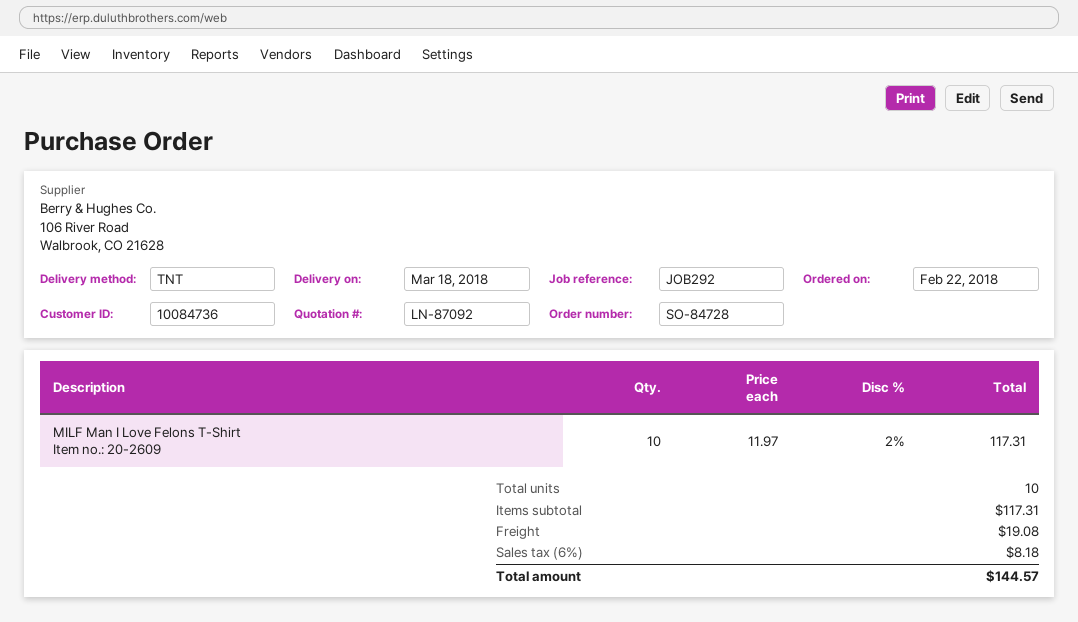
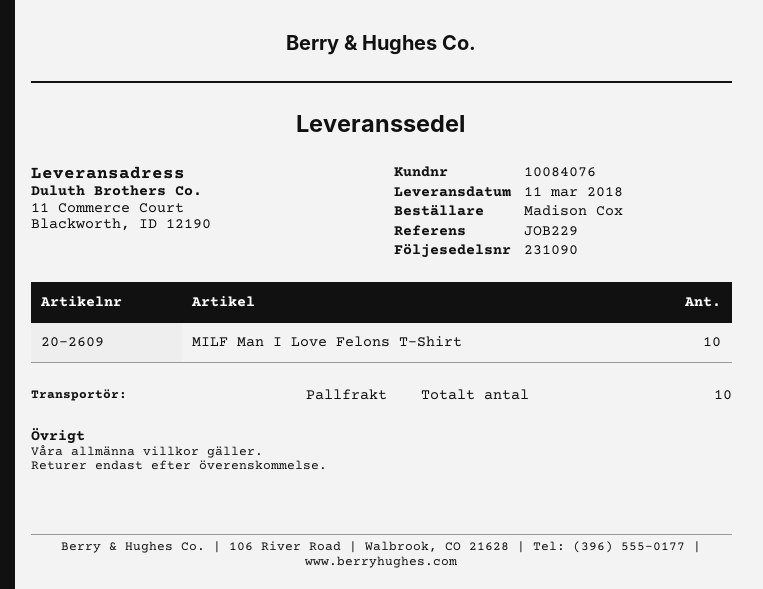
delivery date: 2018-03-18 -> 2018-03-11
customer number: 10084736 -> 10084076
reference: JOB292 -> JOB229
shipping method: TNT -> pallet freight

